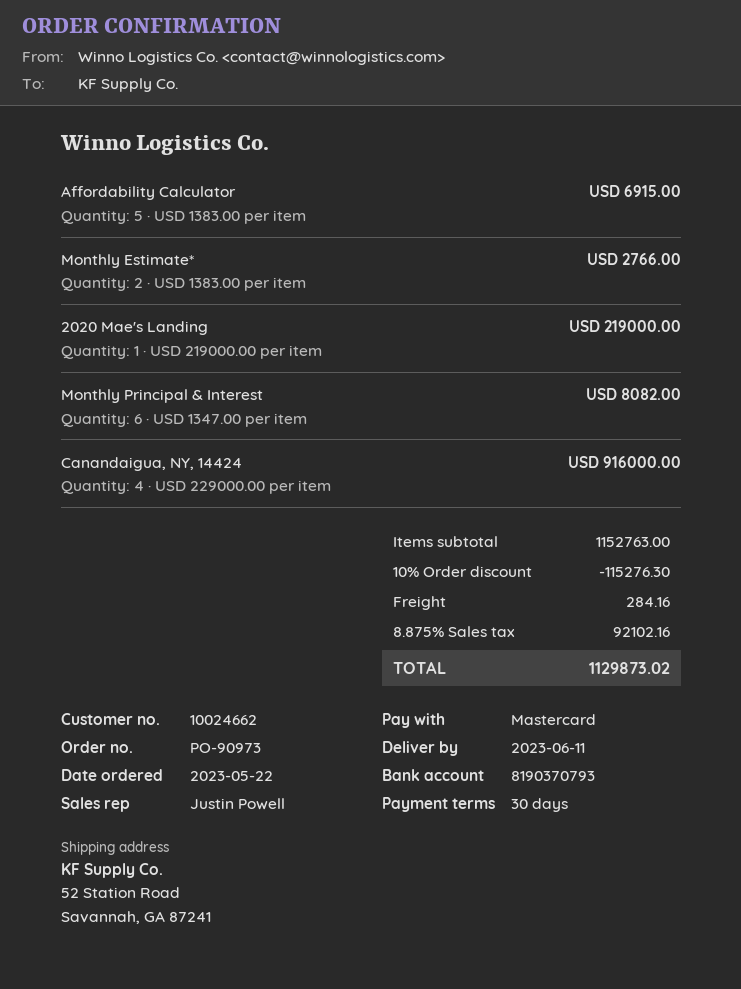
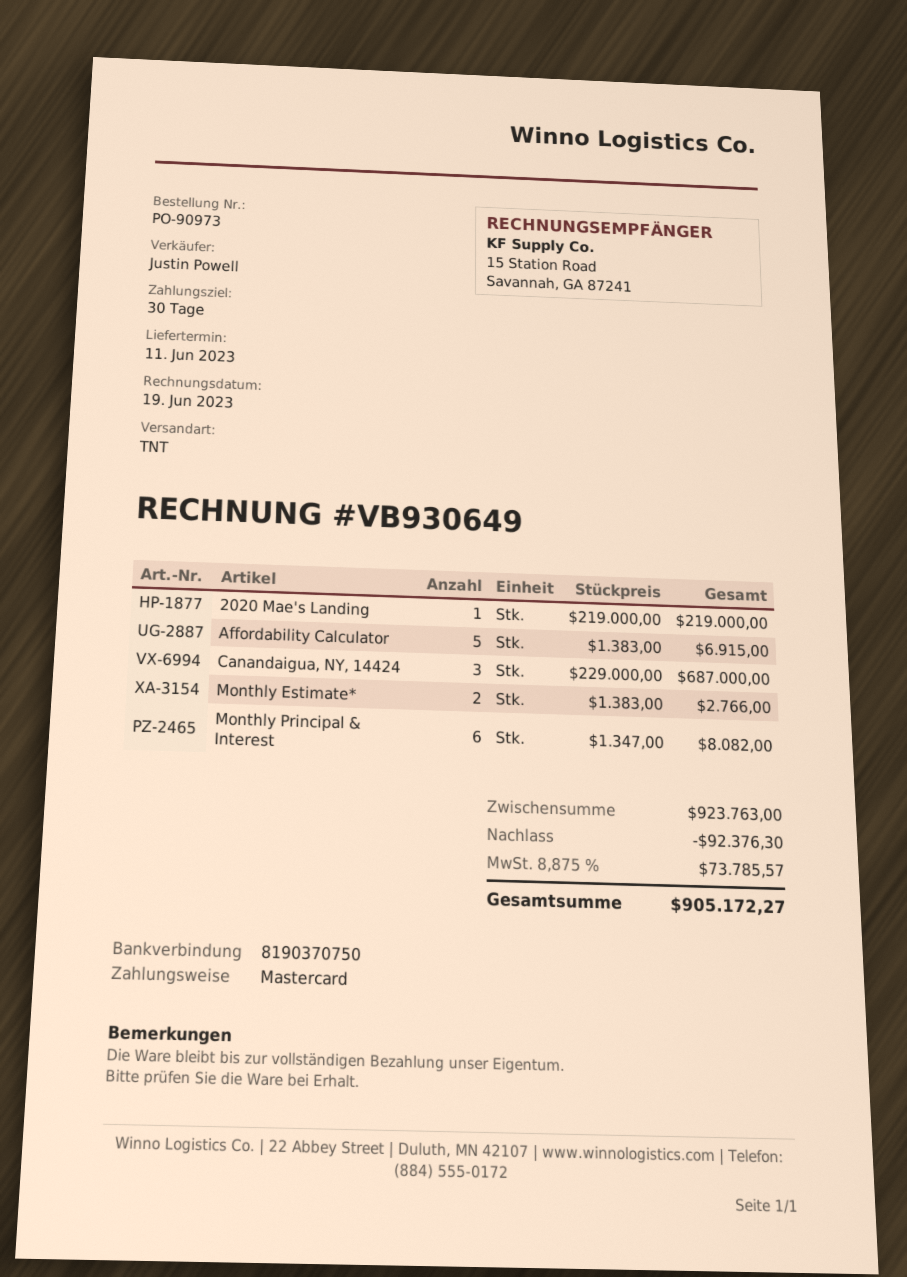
bank account: 8190370793 -> 8190370750
Canandaigua, NY, 14424: 4 x 229000.00 = 916000.00 -> 3 x 229000.00 = 687000.00
subtotal: 1152763.00 -> 923763.00
discount: 115276.30 -> 92376.30
shipping: 284.16 -> none
tax: 8.875% = 92102.16 -> 8.875% = 73785.57
total: 1129873.02 -> 905172.27

